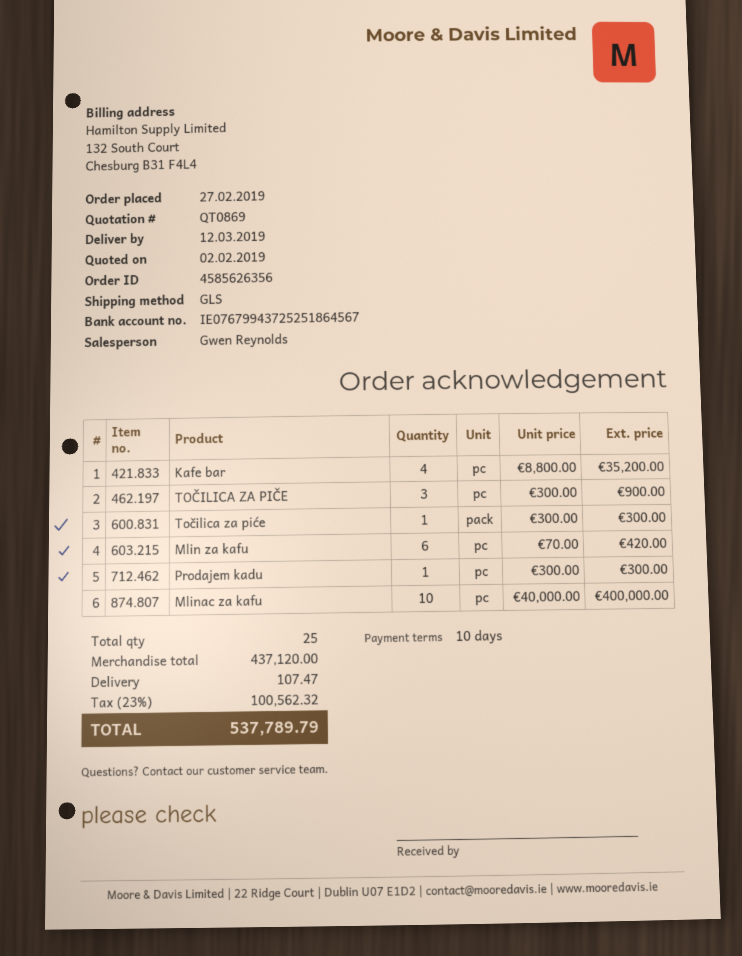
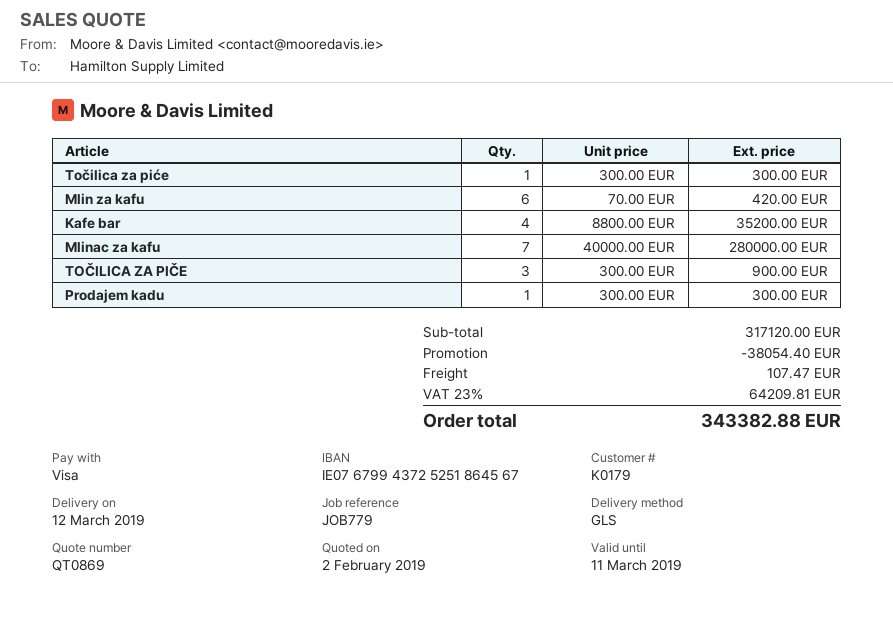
Mlinac za kafu: 10 x 40000.00 = 400000.00 -> 7 x 40000.00 = 280000.00
subtotal: 437120.00 -> 317120.00
discount: none -> 38054.40
tax: 23% = 100562.32 -> 23% = 64209.81
total: 537789.79 -> 343382.88

